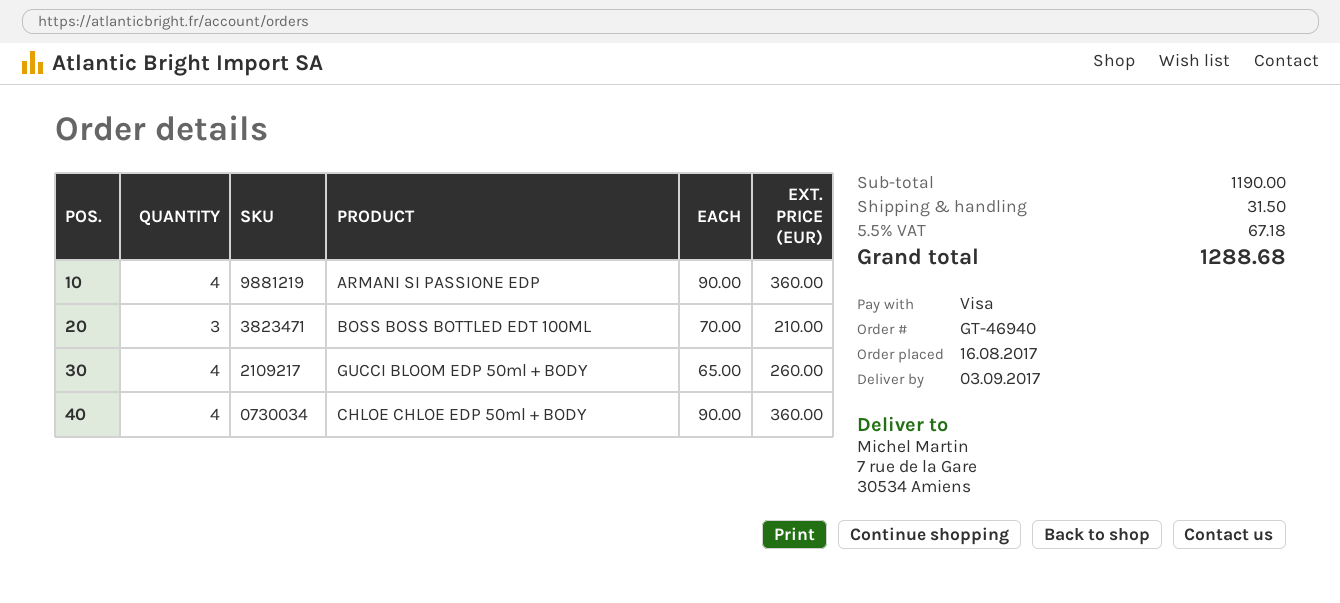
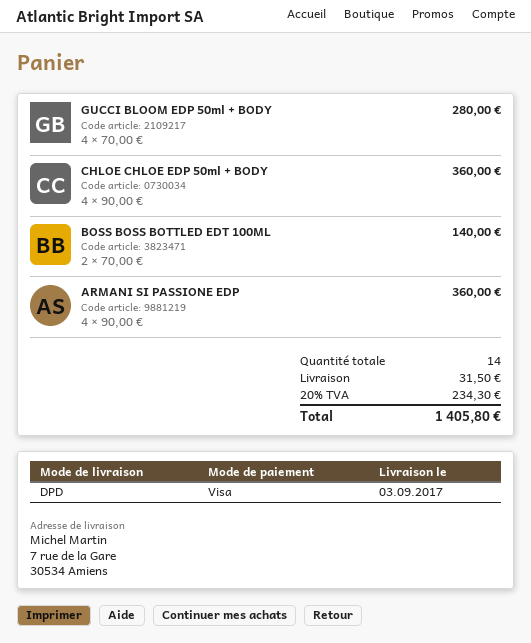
BOSS BOSS BOTTLED EDT 100ML: 3 x 70.00 = 210.00 -> 2 x 70.00 = 140.00
GUCCI BLOOM EDP 50ml + BODY: 4 x 65.00 = 260.00 -> 4 x 70.00 = 280.00
tax: 5.5% = 67.18 -> 20% = 234.30
total: 1288.68 -> 1405.80

